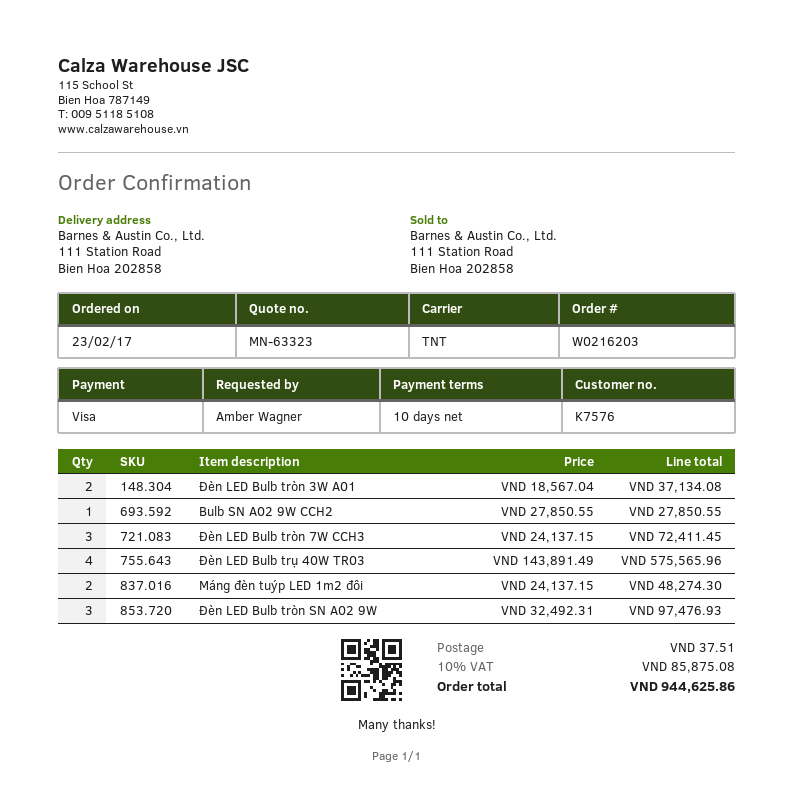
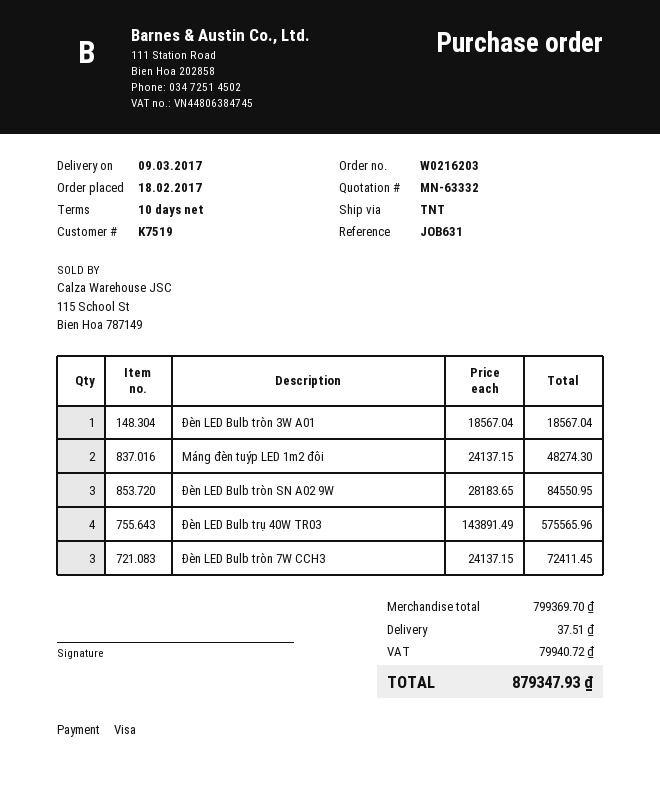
quote number: MN-63323 -> MN-63332
order date: 2017-02-23 -> 2017-02-18
customer number: K7576 -> K7519
Đèn LED Bulb tròn 3W A01: 2 x 18567.04 = 37134.08 -> 1 x 18567.04 = 18567.04
Bulb SN A02 9W CCH2: 1 x 27850.55 = 27850.55 -> none
Đèn LED Bulb tròn SN A02 9W: 3 x 32492.31 = 97476.93 -> 3 x 28183.65 = 84550.95
tax: 85875.08 -> 79940.72
total: 944625.86 -> 879347.93

